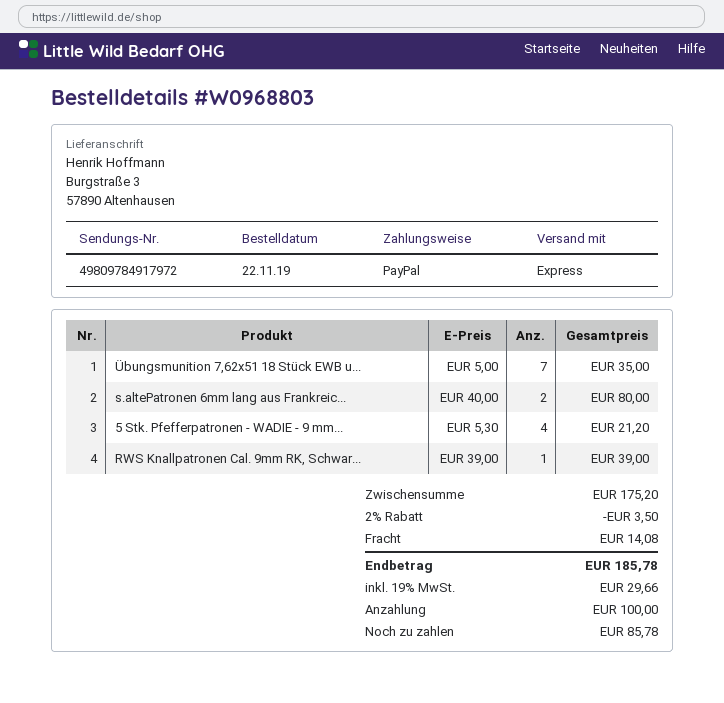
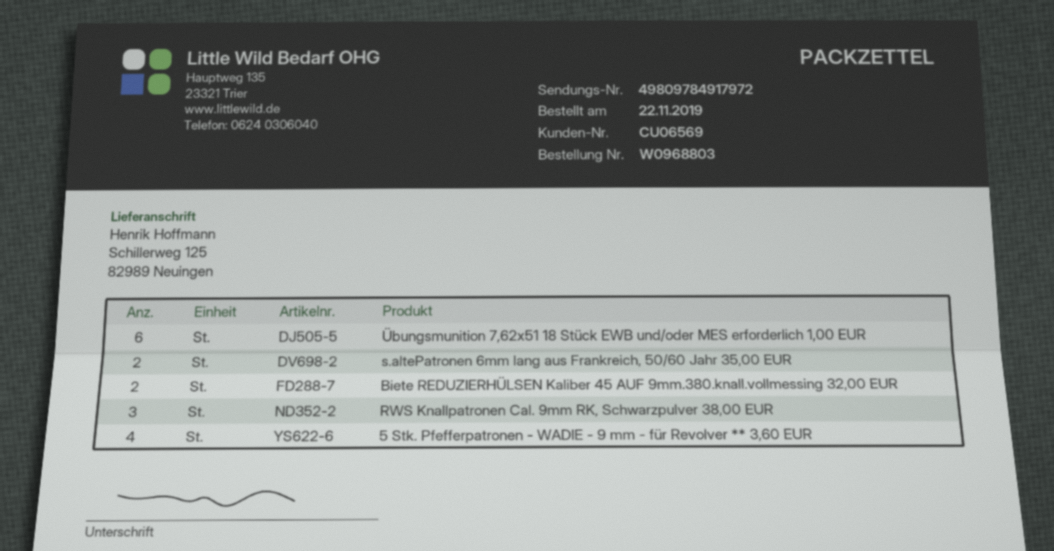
ship to: Burgstraße 3, 57890 Altenhausen -> Schillerweg 125, 82989 Neuingen
Übungsmunition 7,62x51 18 Stück EWB u...: 7 -> 6
RWS Knallpatronen Cal. 9mm RK, Schwar...: 1 -> 3
Biete REDUZIERHÜLSEN Kaliber 45 AUF 9mm.380.knall.vollmessing 32,00 EUR: none -> 2

